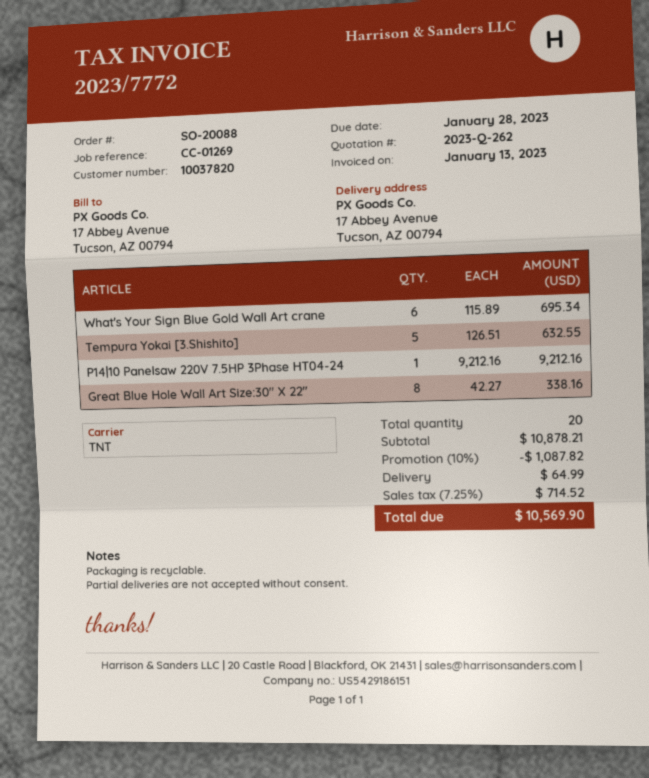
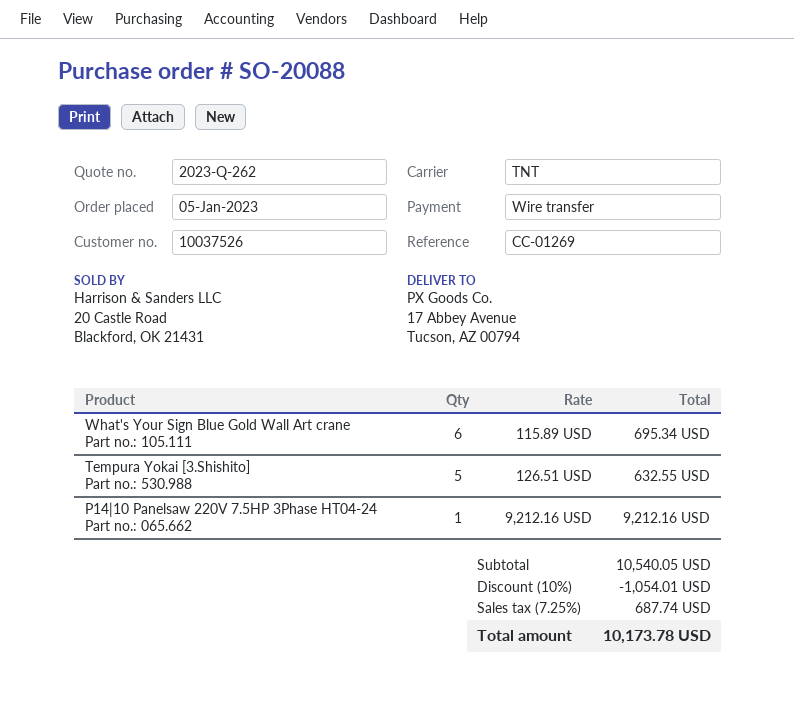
customer number: 10037820 -> 10037526
Great Blue Hole Wall Art Size:30" X 22": 8 x 42.27 = 338.16 -> none
subtotal: 10878.21 -> 10540.05
discount: 10% = 1087.82 -> 10% = 1054.01
shipping: 64.99 -> none
tax: 7.25% = 714.52 -> 7.25% = 687.74
total: 10569.90 -> 10173.78

